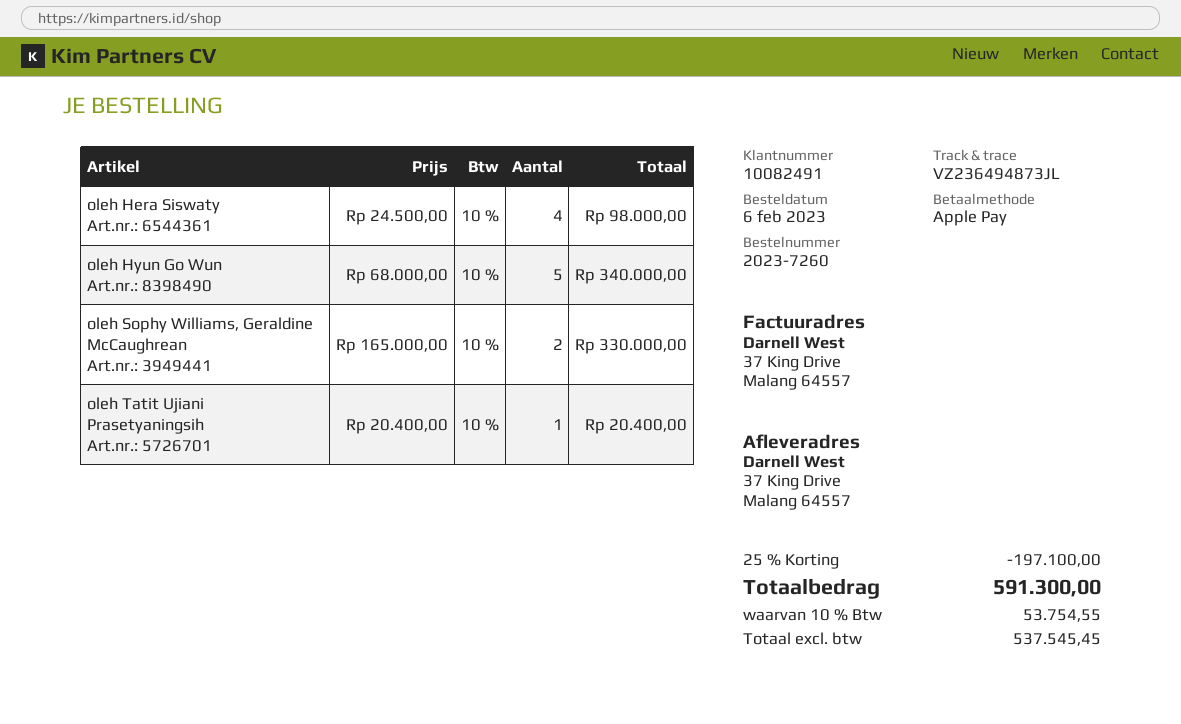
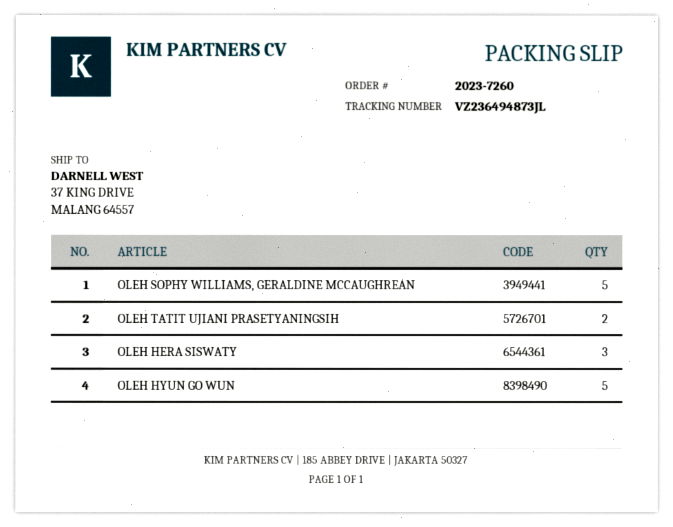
oleh Hera Siswaty: 4 -> 3
oleh Sophy Williams, Geraldine McCaughrean: 2 -> 5
oleh Tatit Ujiani Prasetyaningsih: 1 -> 2

